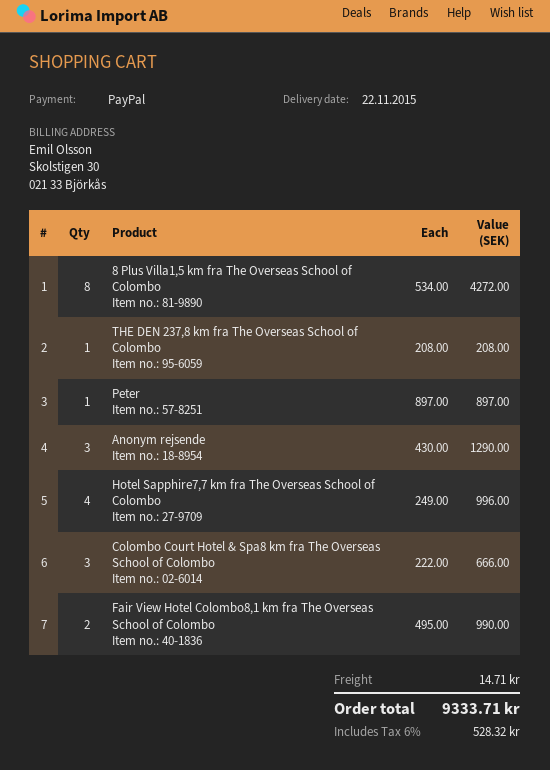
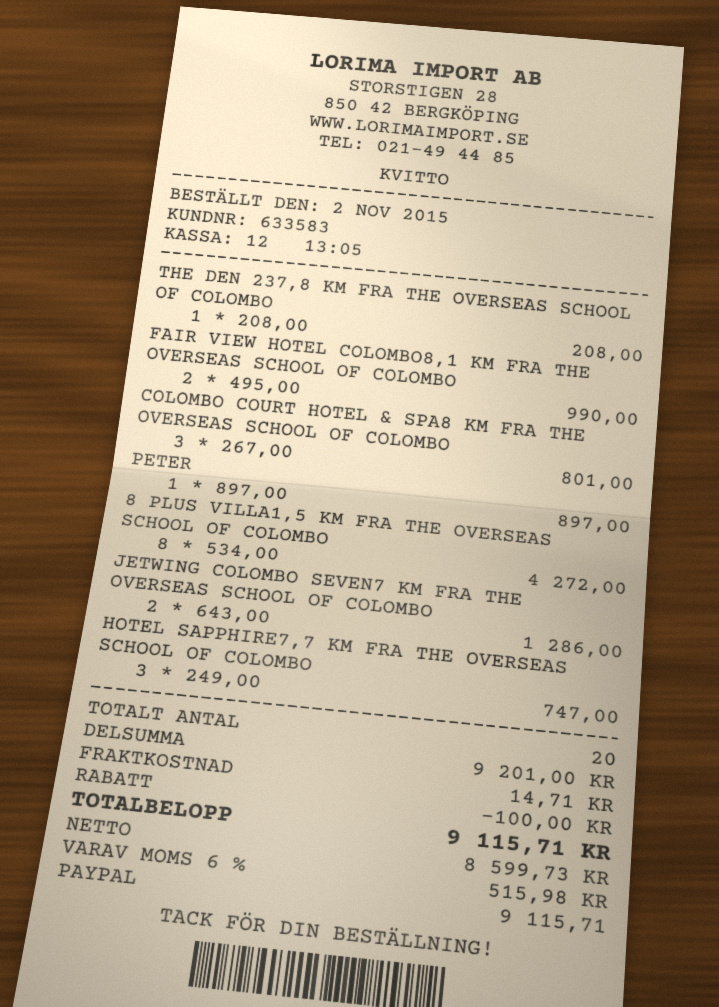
Anonym rejsende: 3 x 430.00 = 1290.00 -> none
Hotel Sapphire7,7 km fra The Overseas School of Colombo: 4 x 249.00 = 996.00 -> 3 x 249.00 = 747.00
Colombo Court Hotel & Spa8 km fra The Overseas School of Colombo: 3 x 222.00 = 666.00 -> 3 x 267.00 = 801.00
JETWING COLOMBO SEVEN7 KM FRA THE OVERSEAS SCHOOL OF COLOMBO: none -> 2 x 643.00 = 1286.00
discount: none -> 100.00
tax: 6% = 528.32 -> 6% = 515.98
total: 9333.71 -> 9115.71

